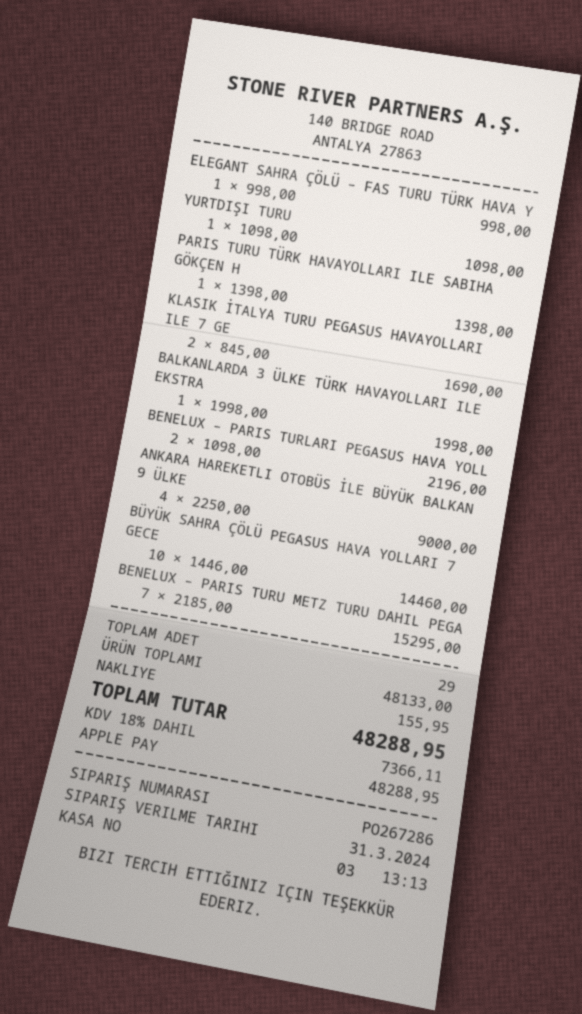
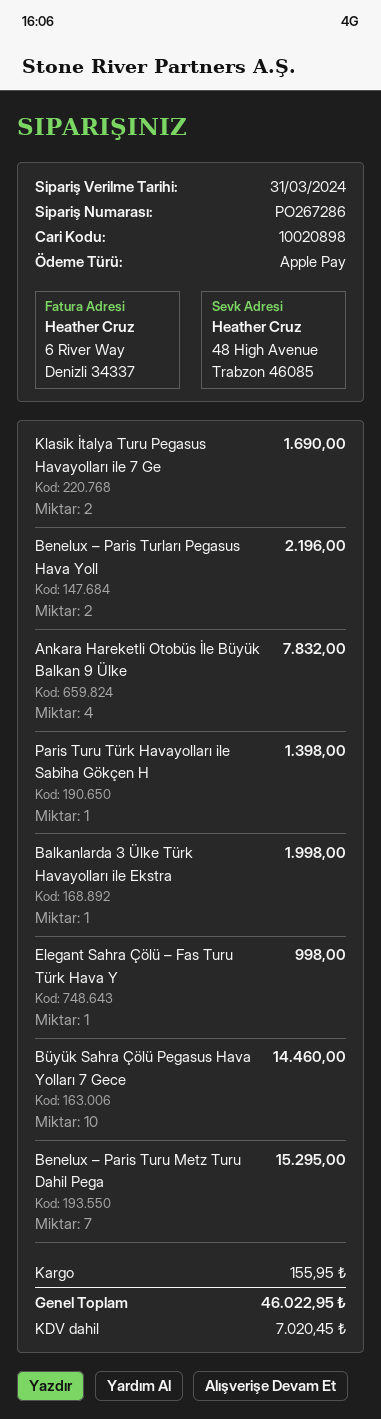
YURTDIŞI TURU: 1 for 1098.00 -> none
ANKARA HAREKETLI OTOBÜS İLE BÜYÜK BALKAN 9 ÜLKE: 4 for 9000.00 -> 4 for 7832.00
tax: 7366.11 -> 7020.45
total: 48288.95 -> 46022.95

